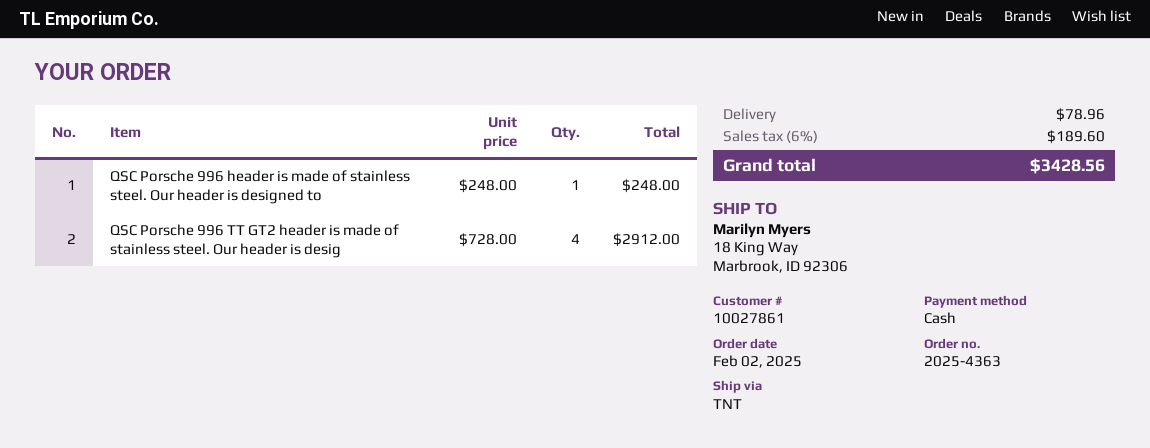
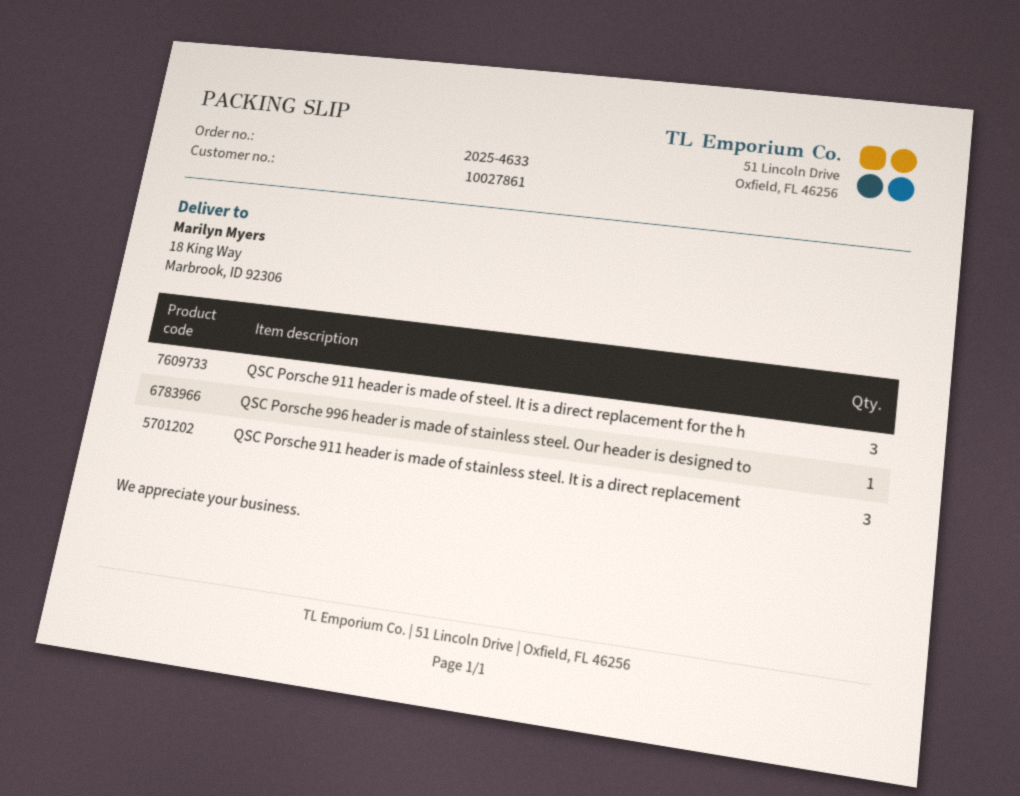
order number: 2025-4363 -> 2025-4633
QSC Porsche 996 TT GT2 header is made of stainless steel. Our header is desig: 4 -> none
QSC Porsche 911 header is made of steel. It is a direct replacement for the h: none -> 3
QSC Porsche 911 header is made of stainless steel. It is a direct replacement: none -> 3

